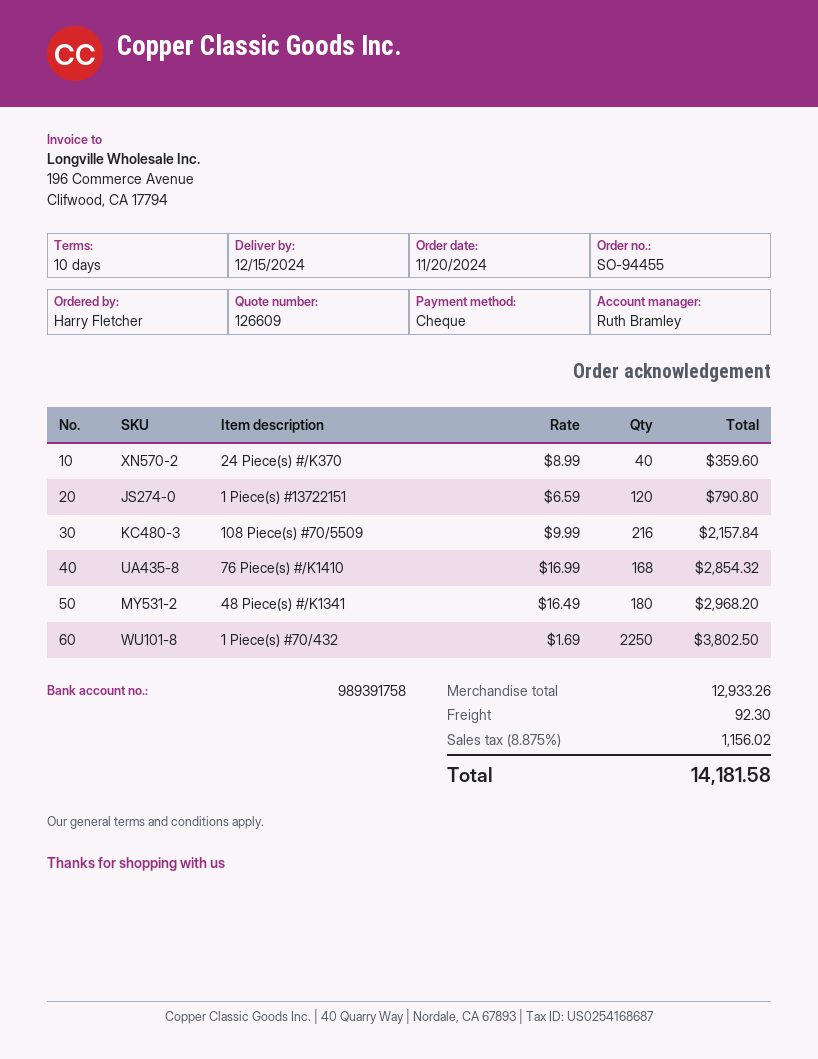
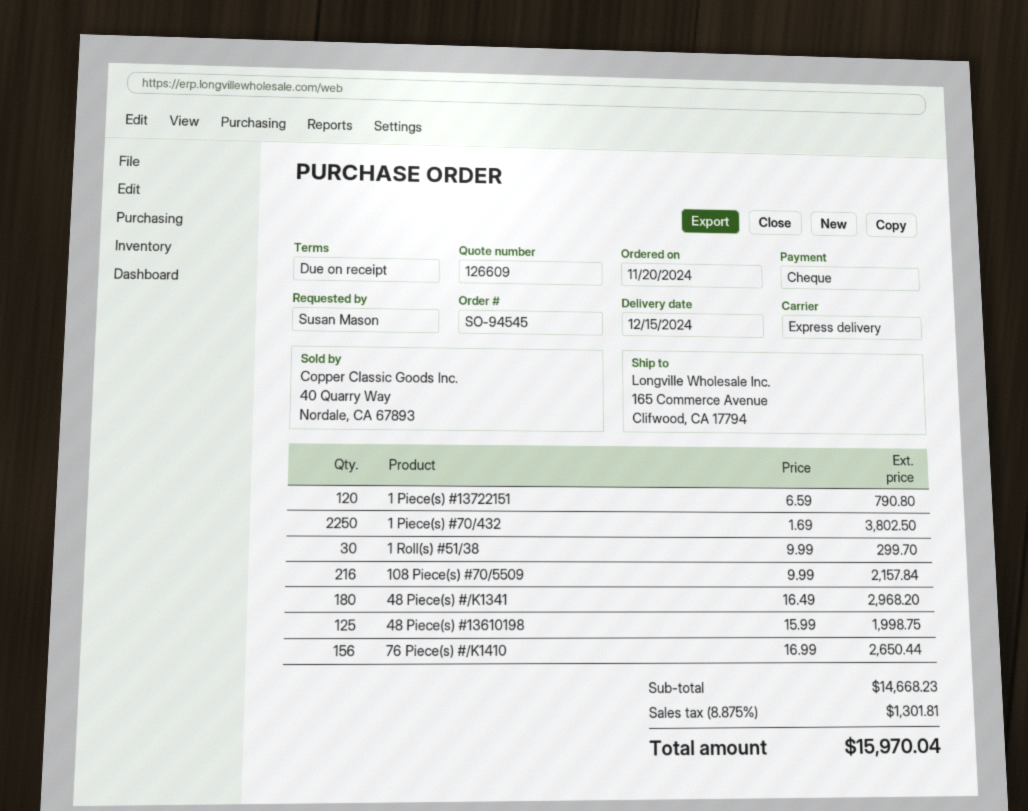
order number: SO-94455 -> SO-94545
payment terms: 10 days -> on receipt
ordered by: Harry Fletcher -> Susan Mason
24 Piece(s) #/K370: 40 x 8.99 = 359.60 -> none
76 Piece(s) #/K1410: 168 x 16.99 = 2854.32 -> 156 x 16.99 = 2650.44
1 Roll(s) #51/38: none -> 30 x 9.99 = 299.70
48 Piece(s) #13610198: none -> 125 x 15.99 = 1998.75
subtotal: 12933.26 -> 14668.23
shipping: 92.30 -> none
tax: 8.875% = 1156.02 -> 8.875% = 1301.81
total: 14181.58 -> 15970.04

